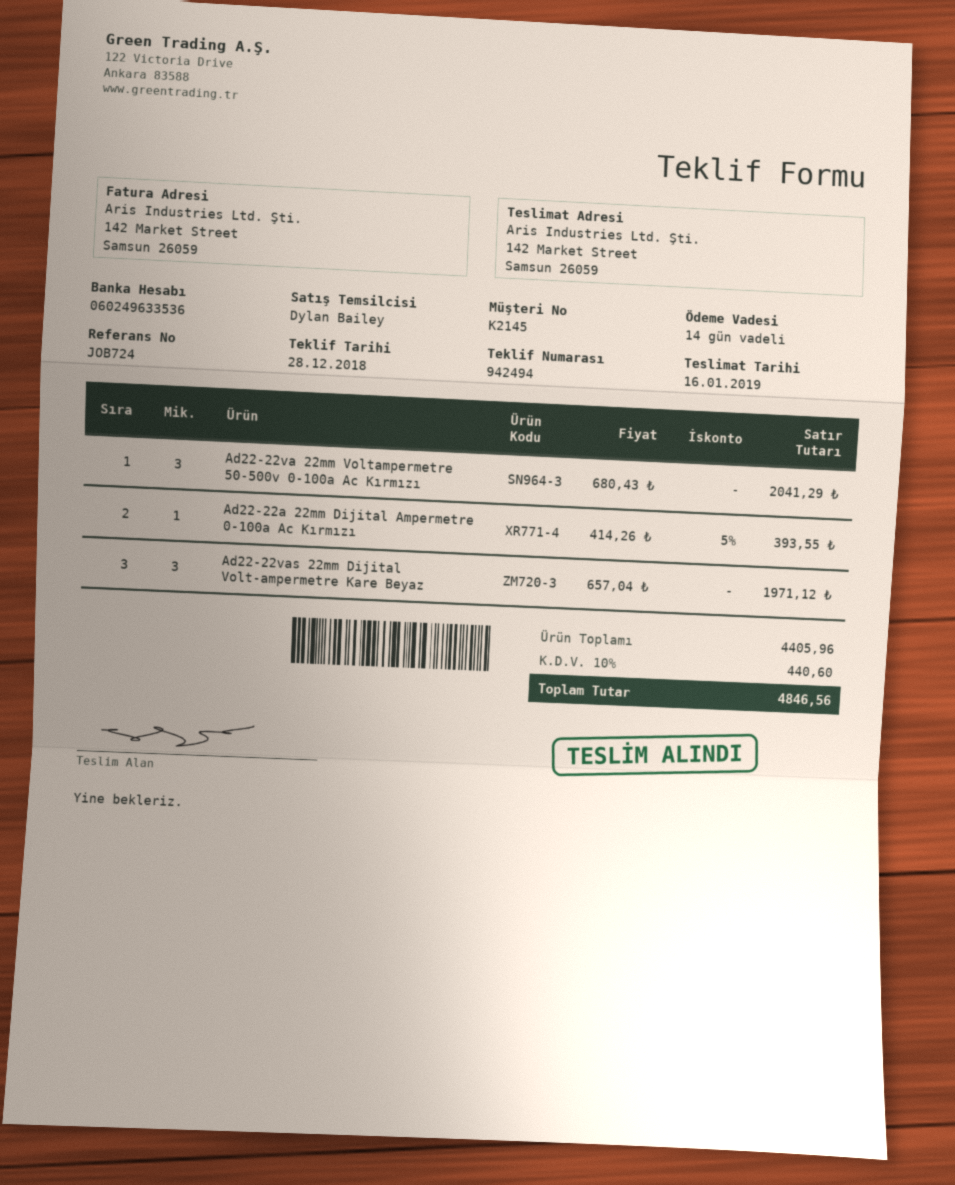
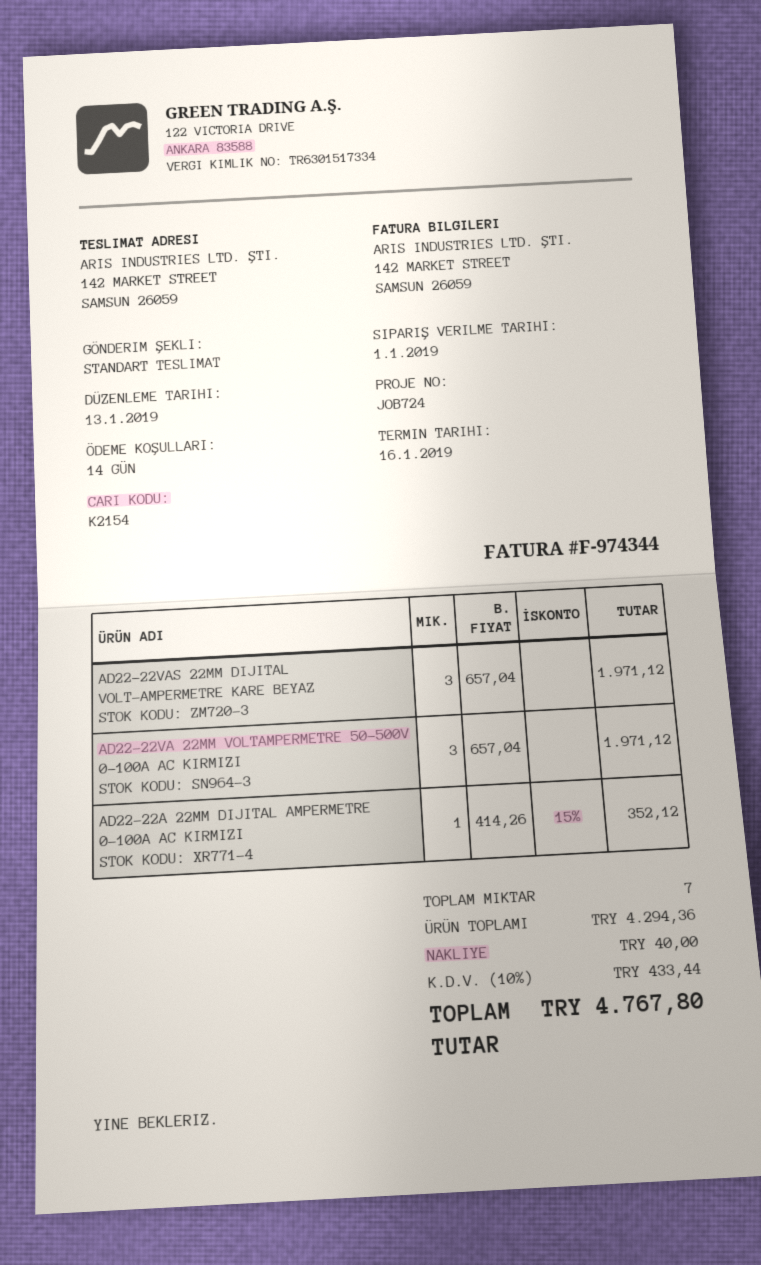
customer number: K2145 -> K2154
Ad22-22va 22mm Voltampermetre 50-500v 0-100a Ac Kırmızı: 3 x 680.43 = 2041.29 -> 3 x 657.04 = 1971.12
Ad22-22a 22mm Dijital Ampermetre 0-100a Ac Kırmızı: 1 x 414.26 - 5% = 393.55 -> 1 x 414.26 - 15% = 352.12
subtotal: 4405.96 -> 4294.36
shipping: none -> 40.00
tax: 10% = 440.60 -> 10% = 433.44
total: 4846.56 -> 4767.80

